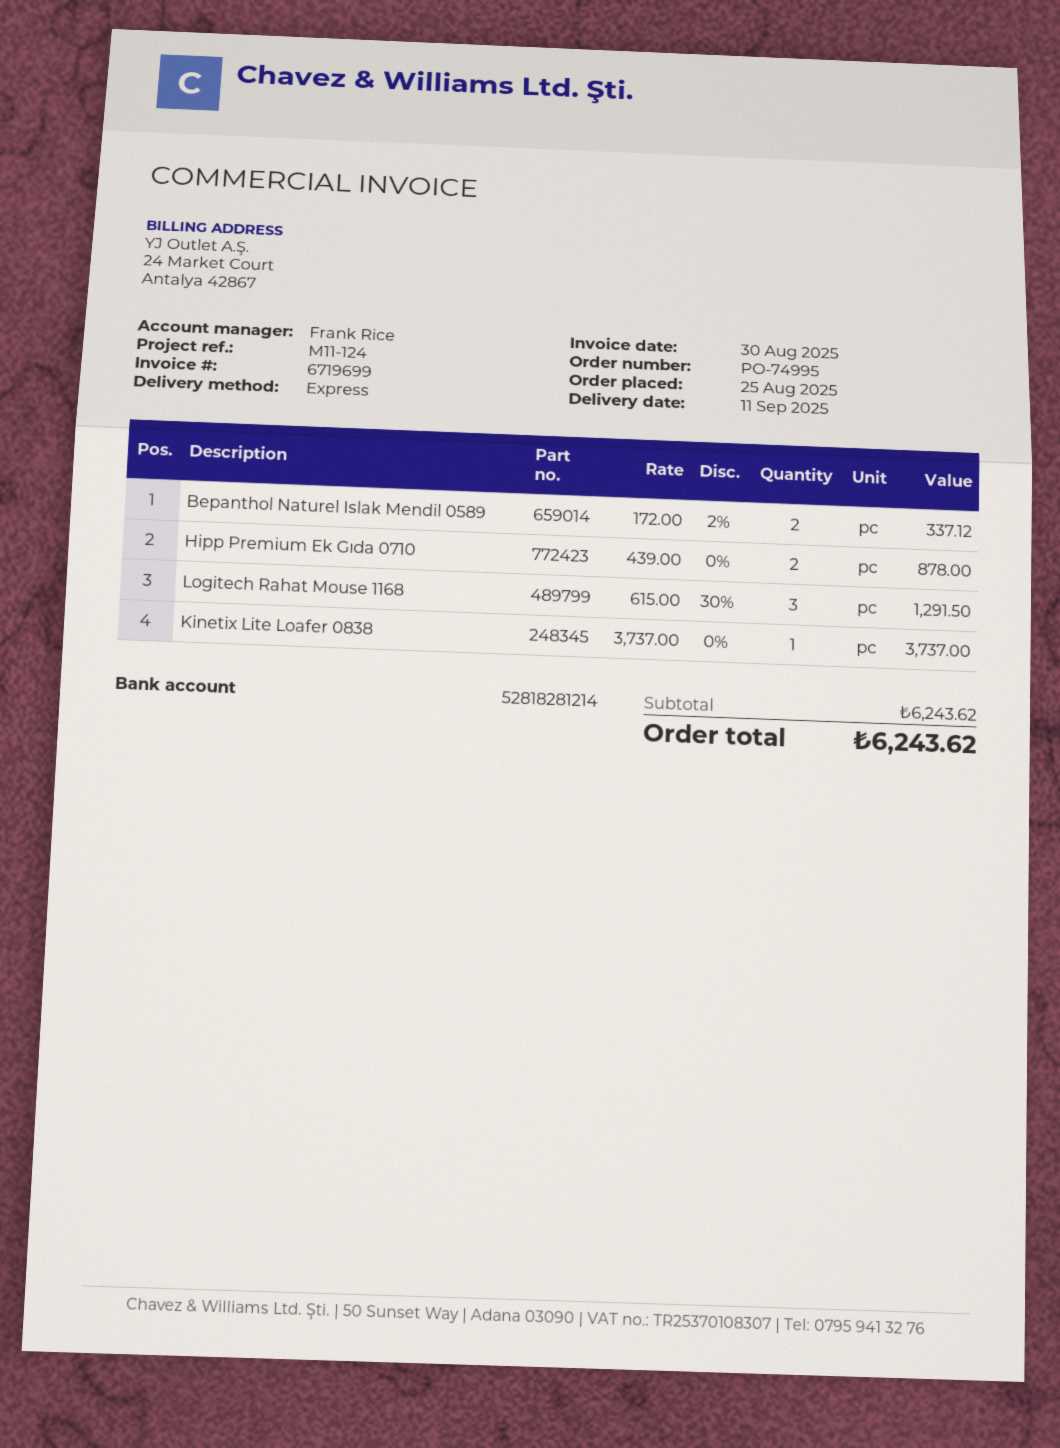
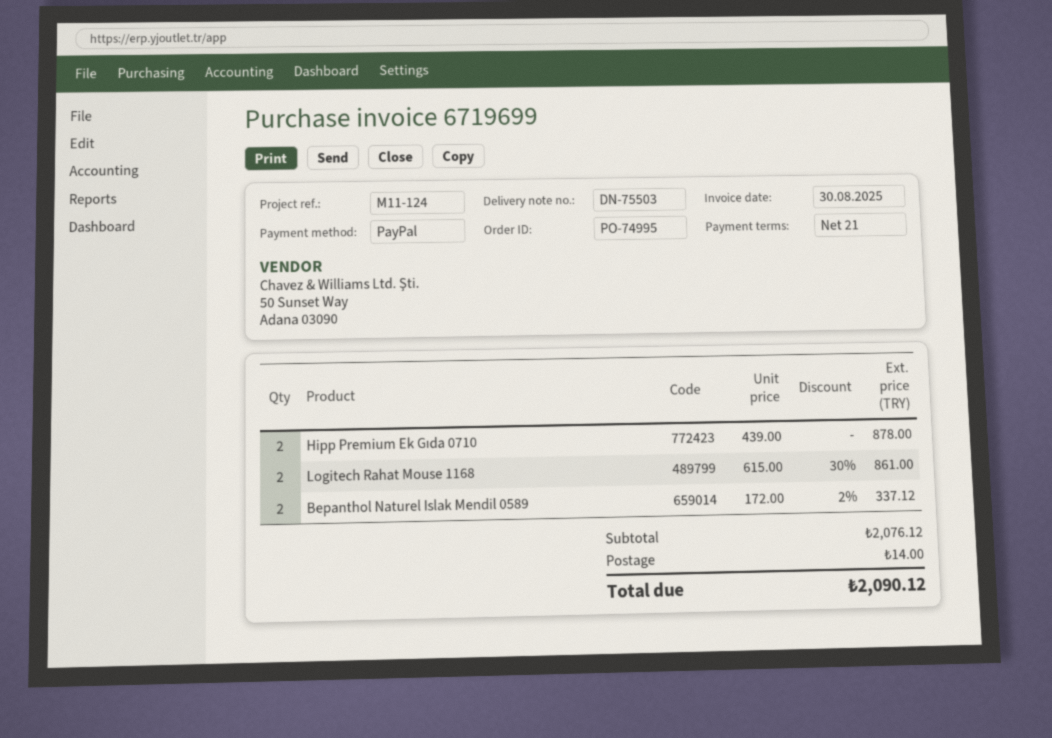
Logitech Rahat Mouse 1168: 3 x 615.00 - 30% = 1291.50 -> 2 x 615.00 - 30% = 861.00
Kinetix Lite Loafer 0838: 1 x 3737.00 = 3737.00 -> none
subtotal: 6243.62 -> 2076.12
shipping: none -> 14.00
total: 6243.62 -> 2090.12

